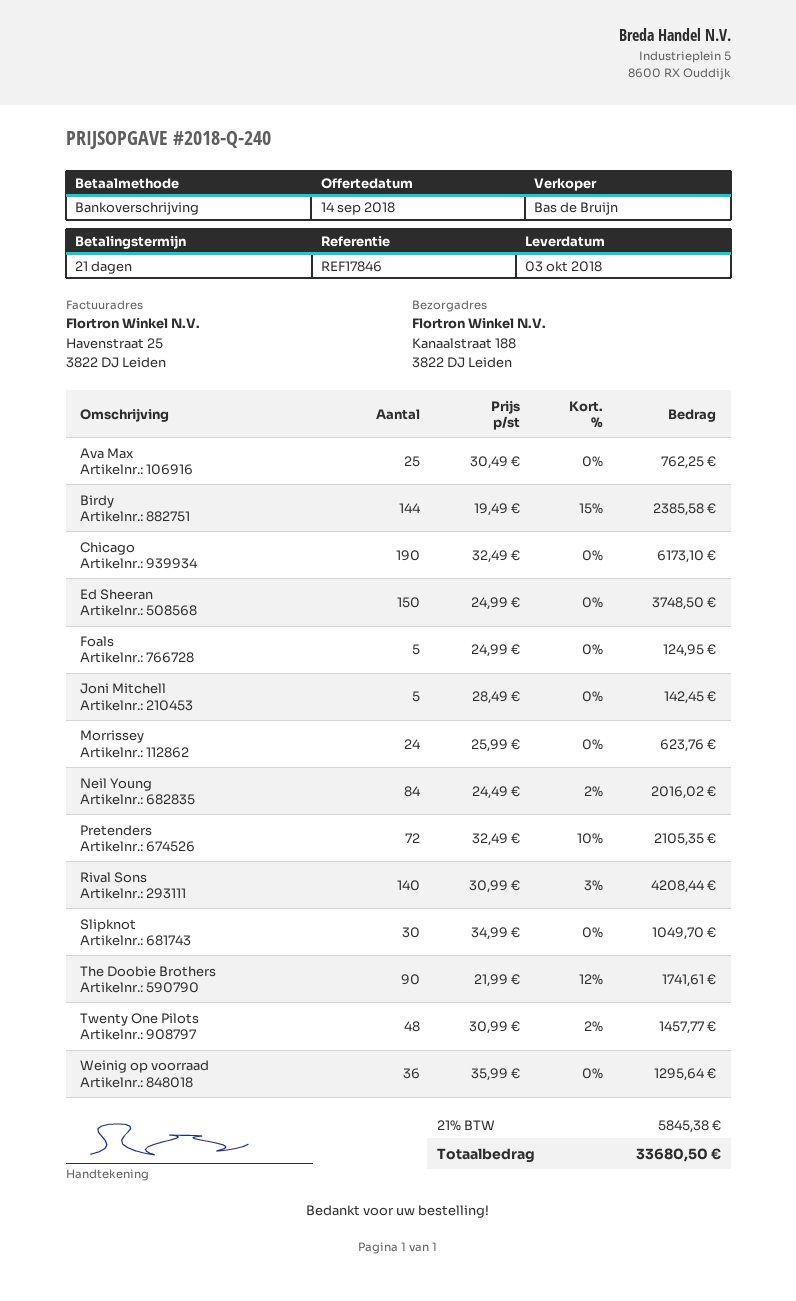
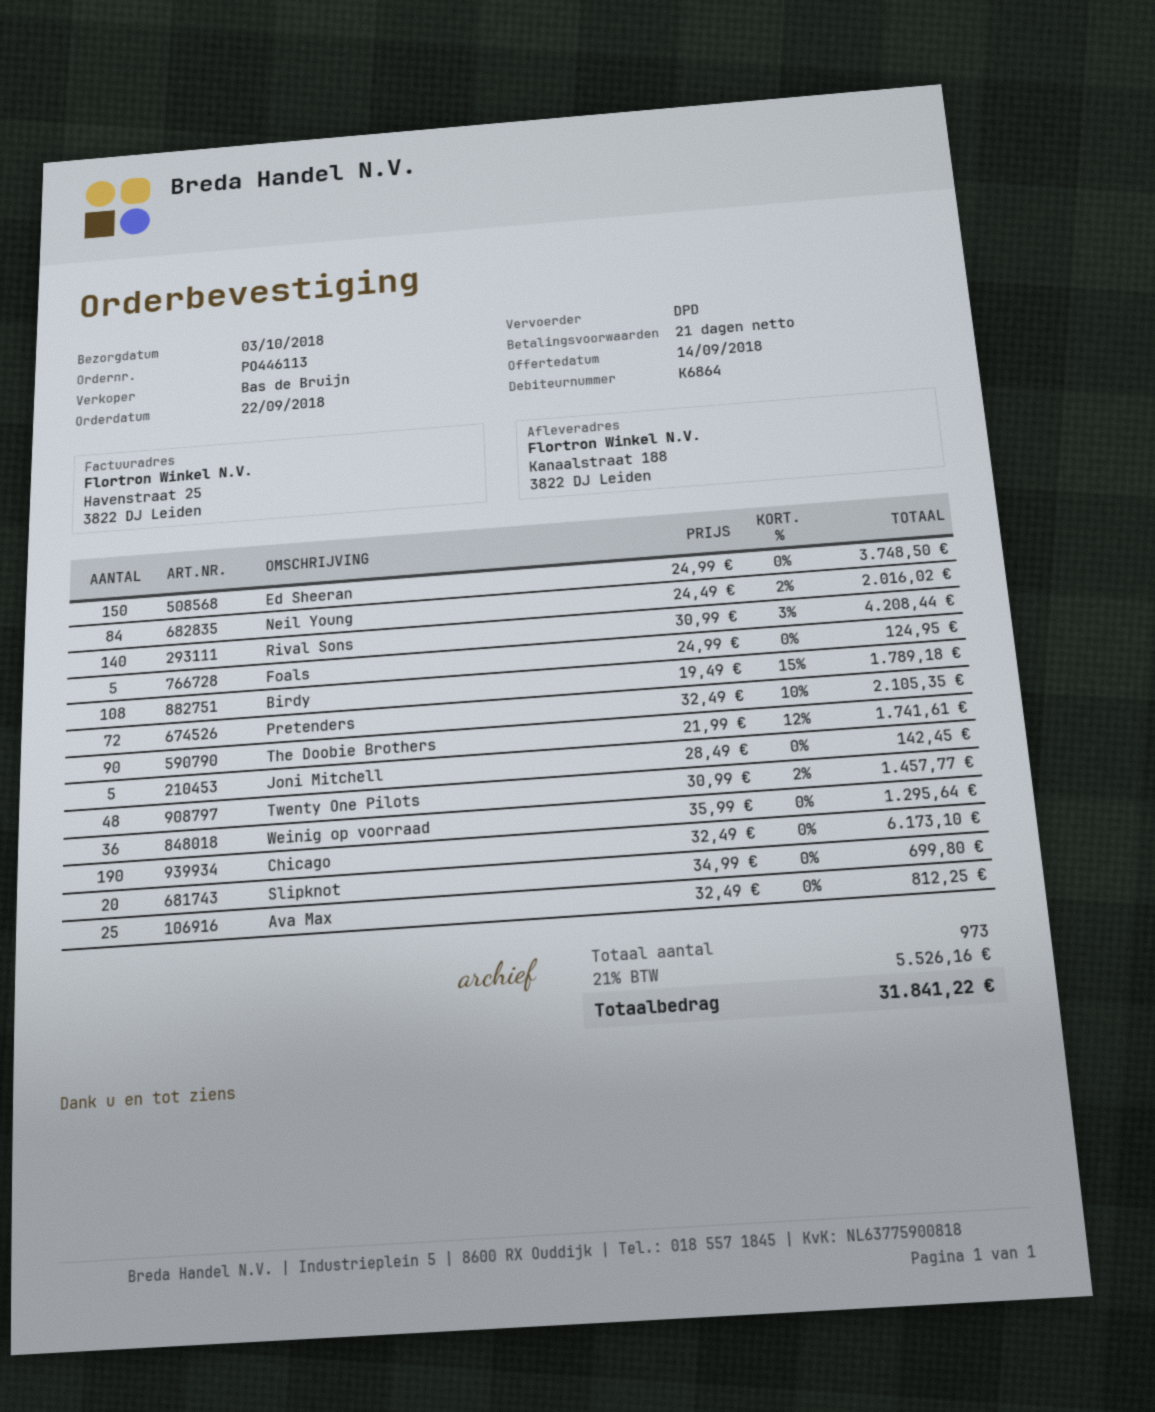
Ava Max: 25 x 30.49 = 762.25 -> 25 x 32.49 = 812.25
Birdy: 144 x 19.49 - 15% = 2385.58 -> 108 x 19.49 - 15% = 1789.18
Morrissey: 24 x 25.99 = 623.76 -> none
Slipknot: 30 x 34.99 = 1049.70 -> 20 x 34.99 = 699.80
tax: 21% = 5845.38 -> 21% = 5526.16
total: 33680.50 -> 31841.22

